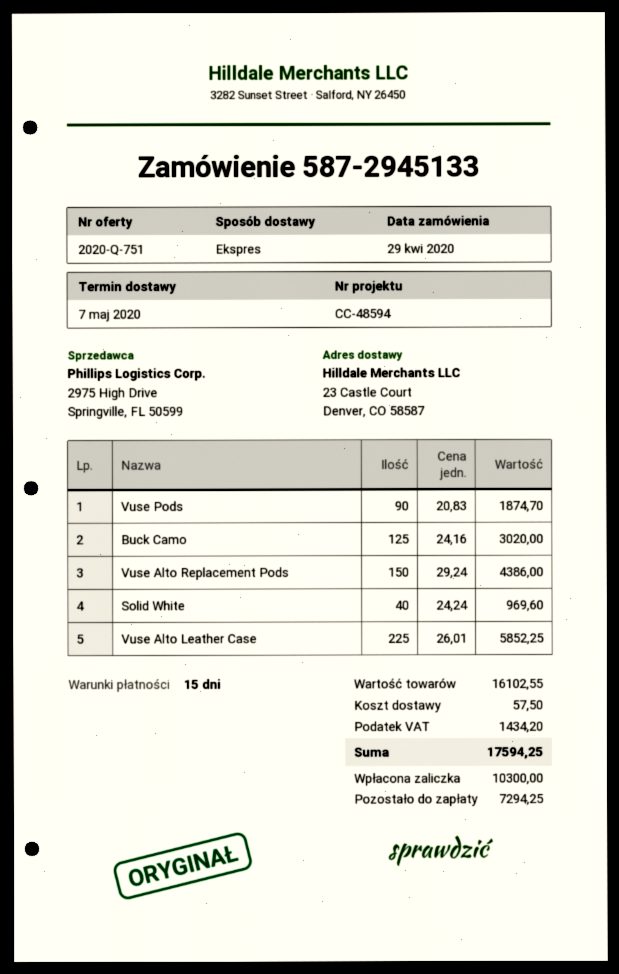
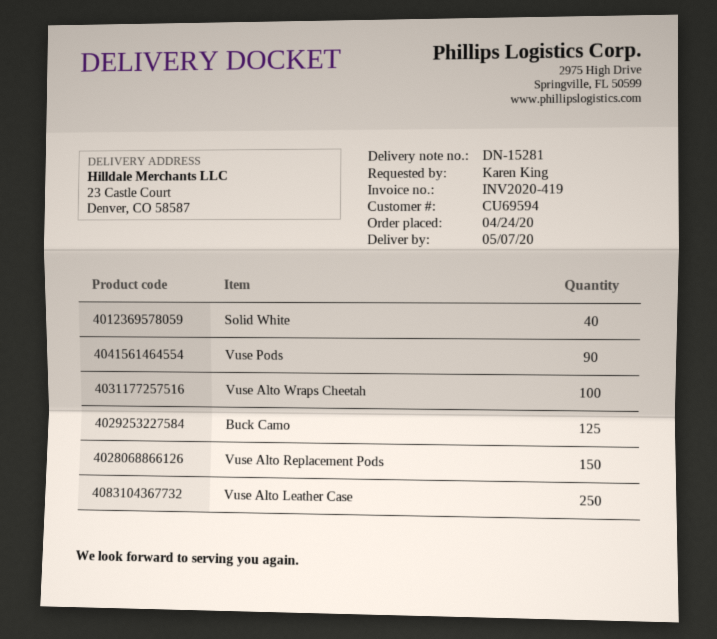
order date: 2020-04-29 -> 2020-04-24
Vuse Alto Leather Case: 225 -> 250
Vuse Alto Wraps Cheetah: none -> 100

